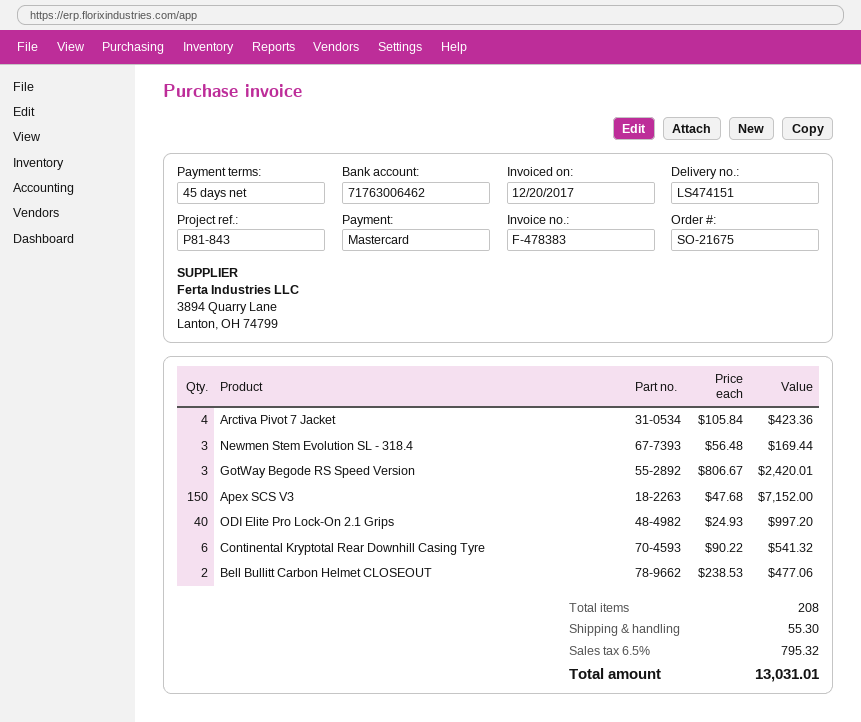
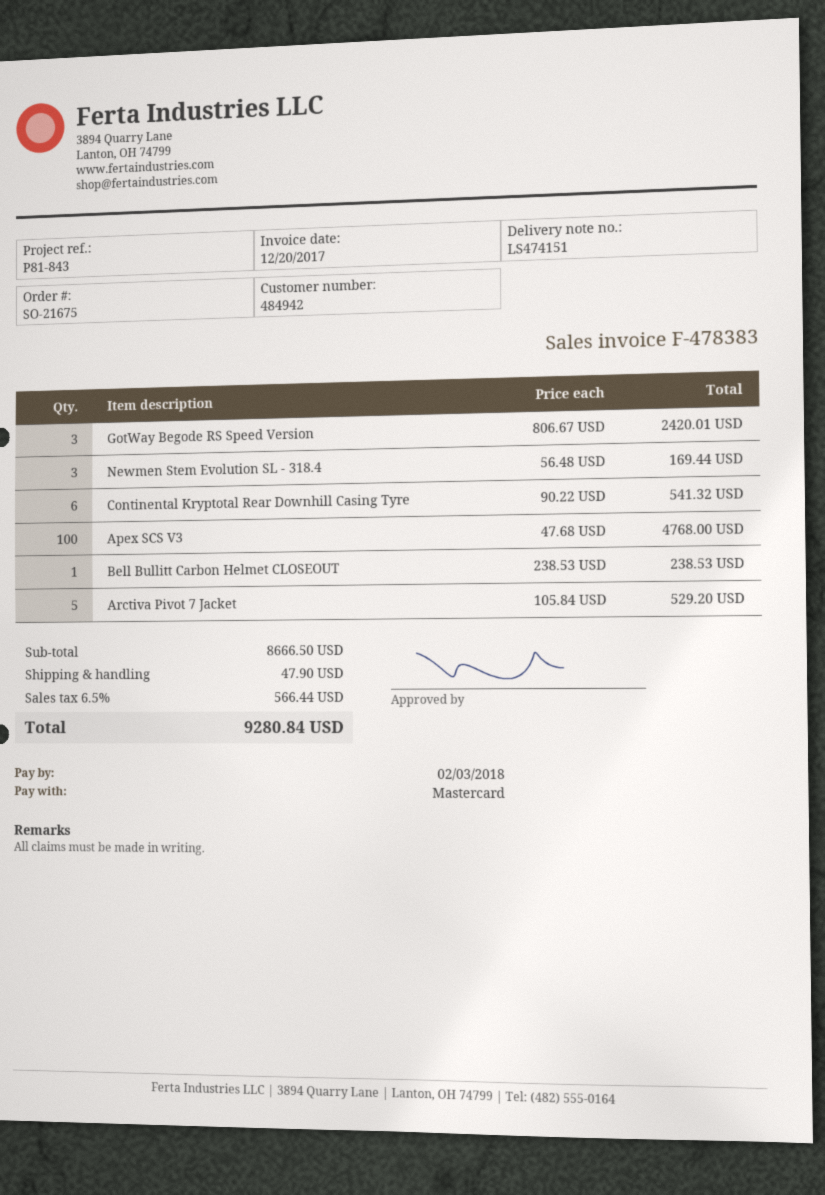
Arctiva Pivot 7 Jacket: 4 x 105.84 = 423.36 -> 5 x 105.84 = 529.20
Apex SCS V3: 150 x 47.68 = 7152.00 -> 100 x 47.68 = 4768.00
ODI Elite Pro Lock-On 2.1 Grips: 40 x 24.93 = 997.20 -> none
Bell Bullitt Carbon Helmet CLOSEOUT: 2 x 238.53 = 477.06 -> 1 x 238.53 = 238.53
shipping: 55.30 -> 47.90
tax: 6.5% = 795.32 -> 6.5% = 566.44
total: 13031.01 -> 9280.84

